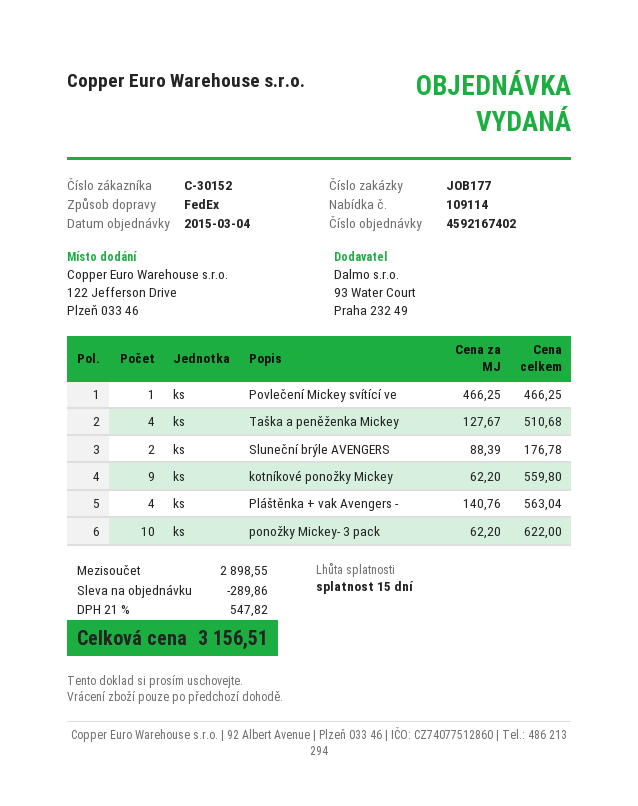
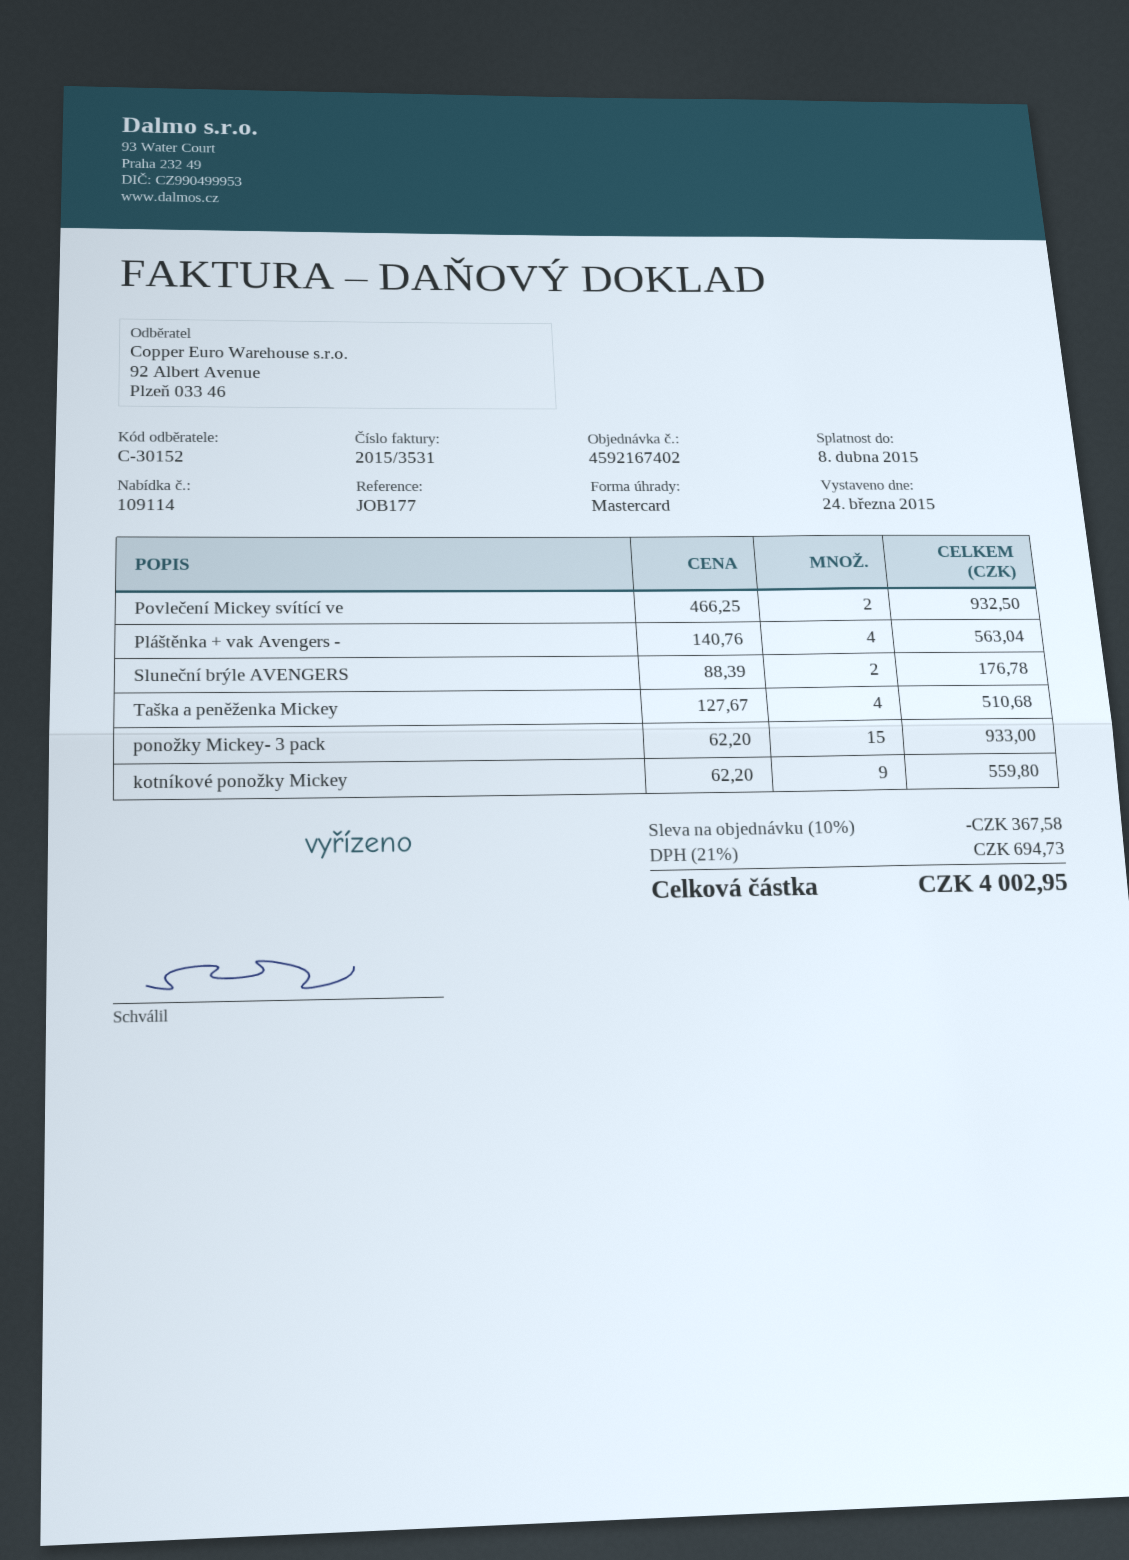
Povlečení Mickey svítící ve: 1 x 466.25 = 466.25 -> 2 x 466.25 = 932.50
ponožky Mickey- 3 pack: 10 x 62.20 = 622.00 -> 15 x 62.20 = 933.00
discount: 289.86 -> 367.58
tax: 21% = 547.82 -> 21% = 694.73
total: 3156.51 -> 4002.95

